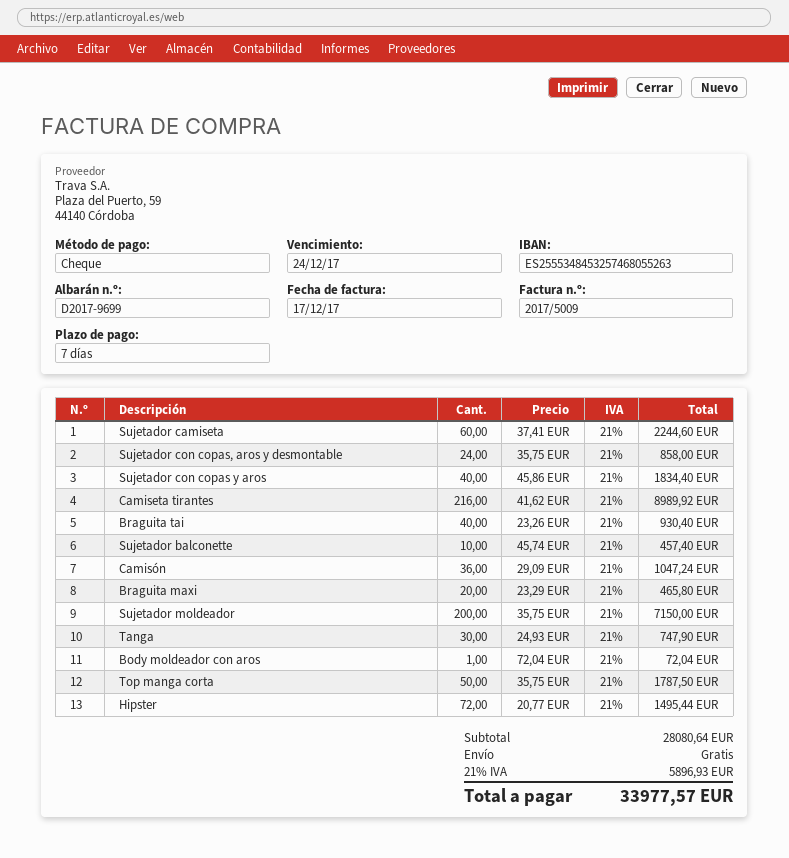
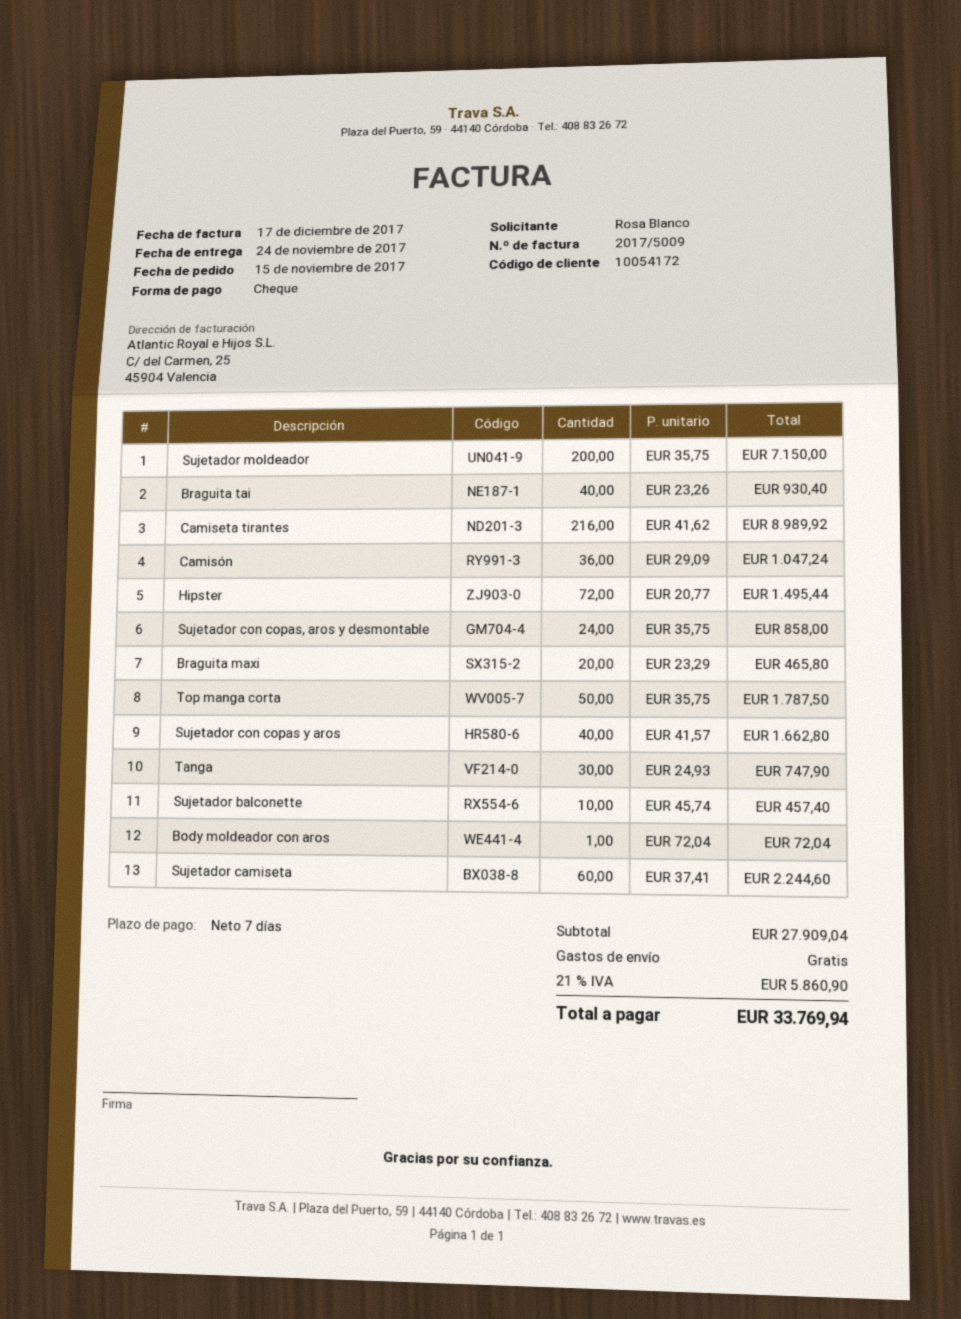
Sujetador con copas y aros: 40 x 45.86 = 1834.40 -> 40 x 41.57 = 1662.80
subtotal: 28080.64 -> 27909.04
tax: 21% = 5896.93 -> 21% = 5860.90
total: 33977.57 -> 33769.94

